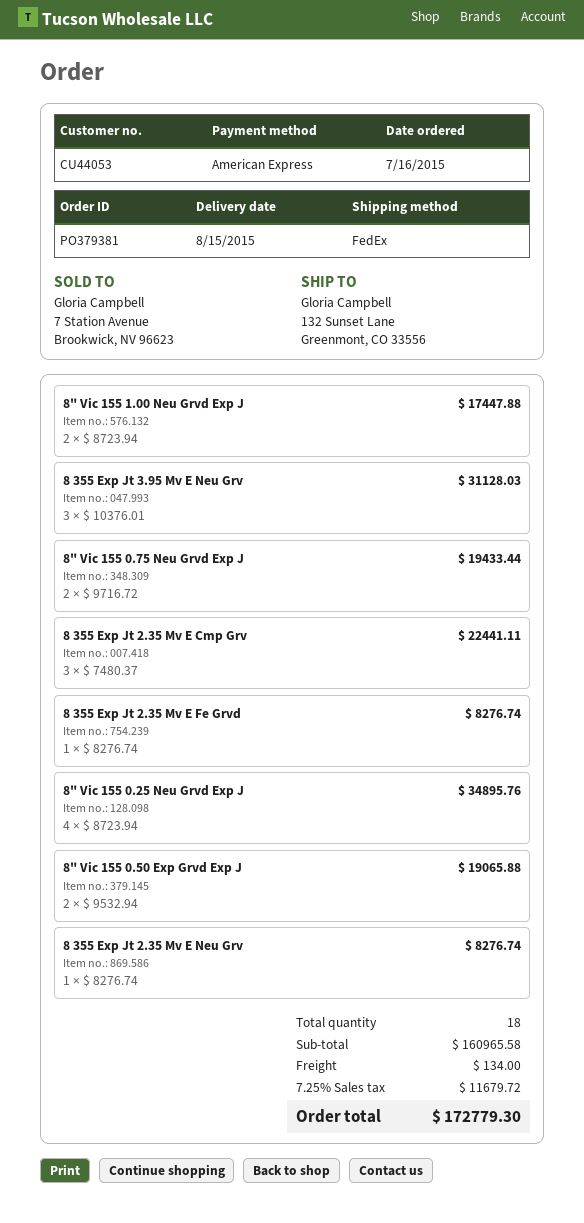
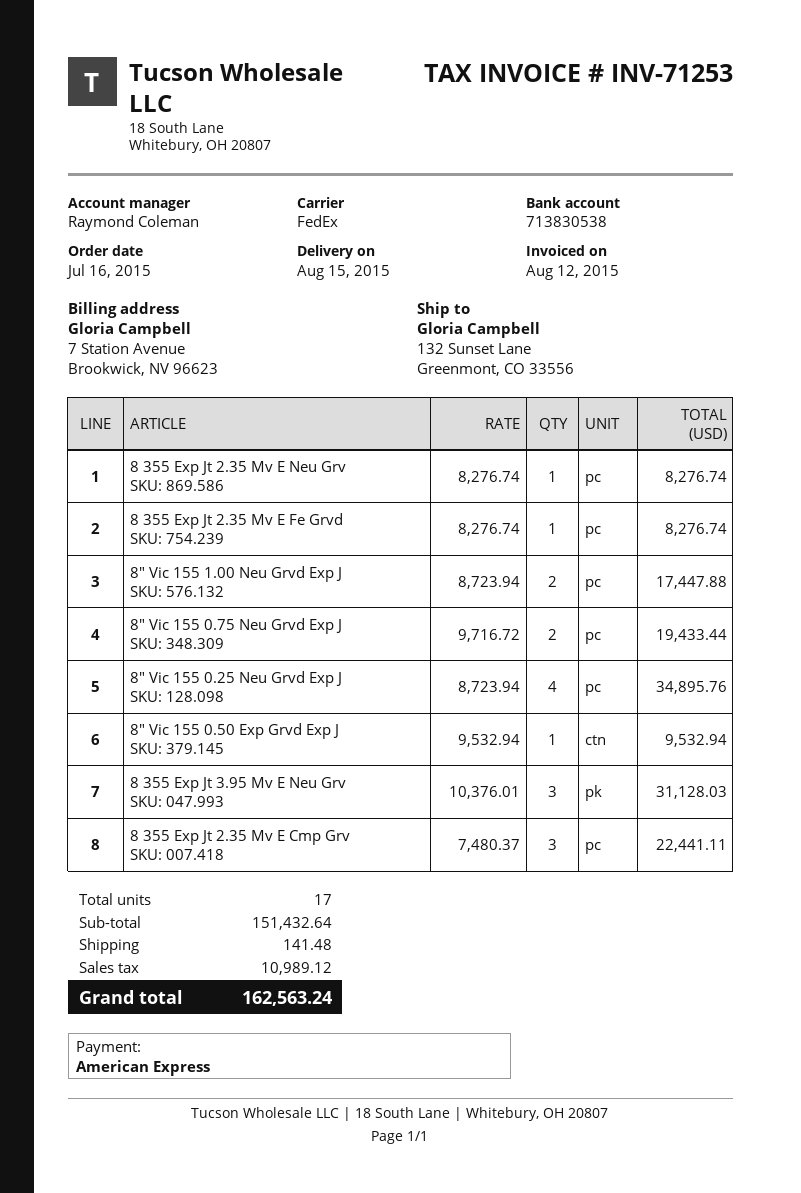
8" Vic 155 0.50 Exp Grvd Exp J: 2 x 9532.94 = 19065.88 -> 1 x 9532.94 = 9532.94
total quantity: 18 -> 17
subtotal: 160965.58 -> 151432.64
shipping: 134.00 -> 141.48
tax: 11679.72 -> 10989.12
total: 172779.30 -> 162563.24

